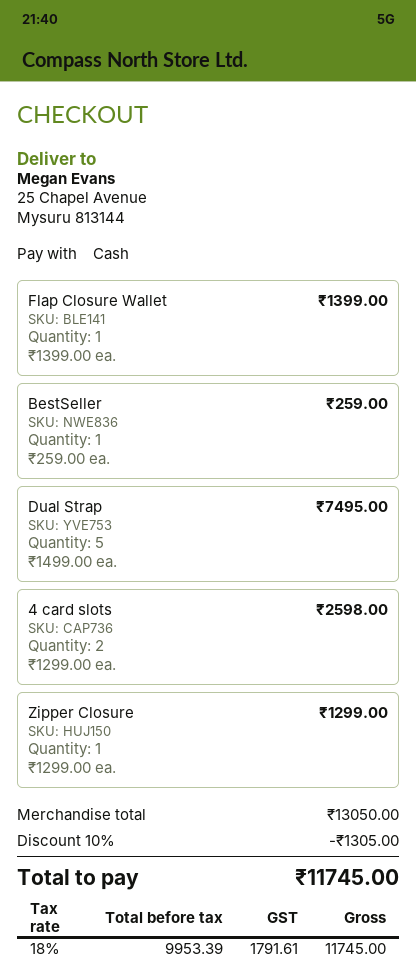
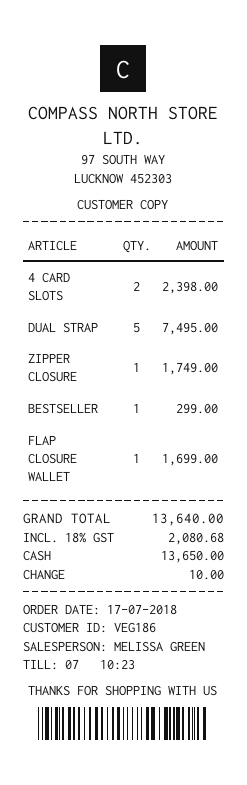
Flap Closure Wallet: 1 for 1399.00 -> 1 for 1699.00
BestSeller: 1 for 259.00 -> 1 for 299.00
4 card slots: 2 for 2598.00 -> 2 for 2398.00
Zipper Closure: 1 for 1299.00 -> 1 for 1749.00
discount: 10% = 1305.00 -> none
tax: 18% = 1791.61 -> 18% = 2080.68
total: 11745.00 -> 13640.00

